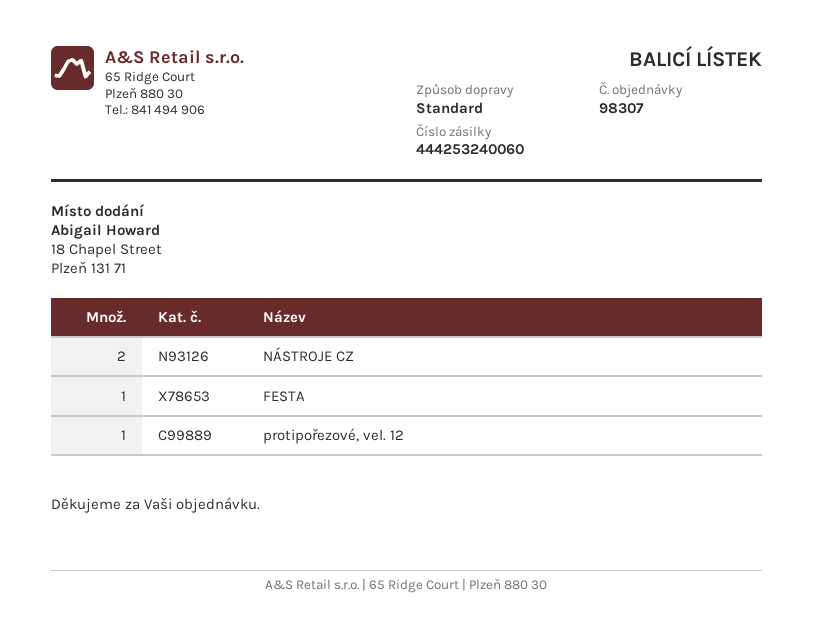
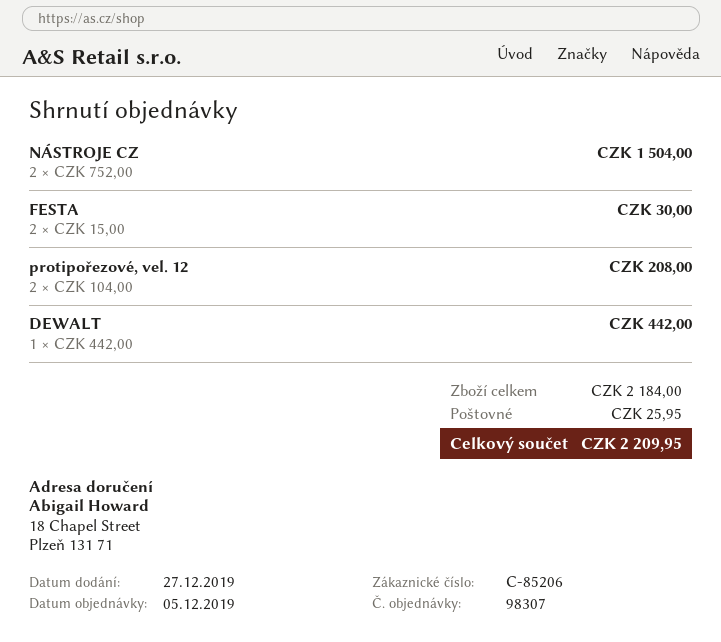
FESTA: 1 -> 2
protipořezové, vel. 12: 1 -> 2
DEWALT: none -> 1

